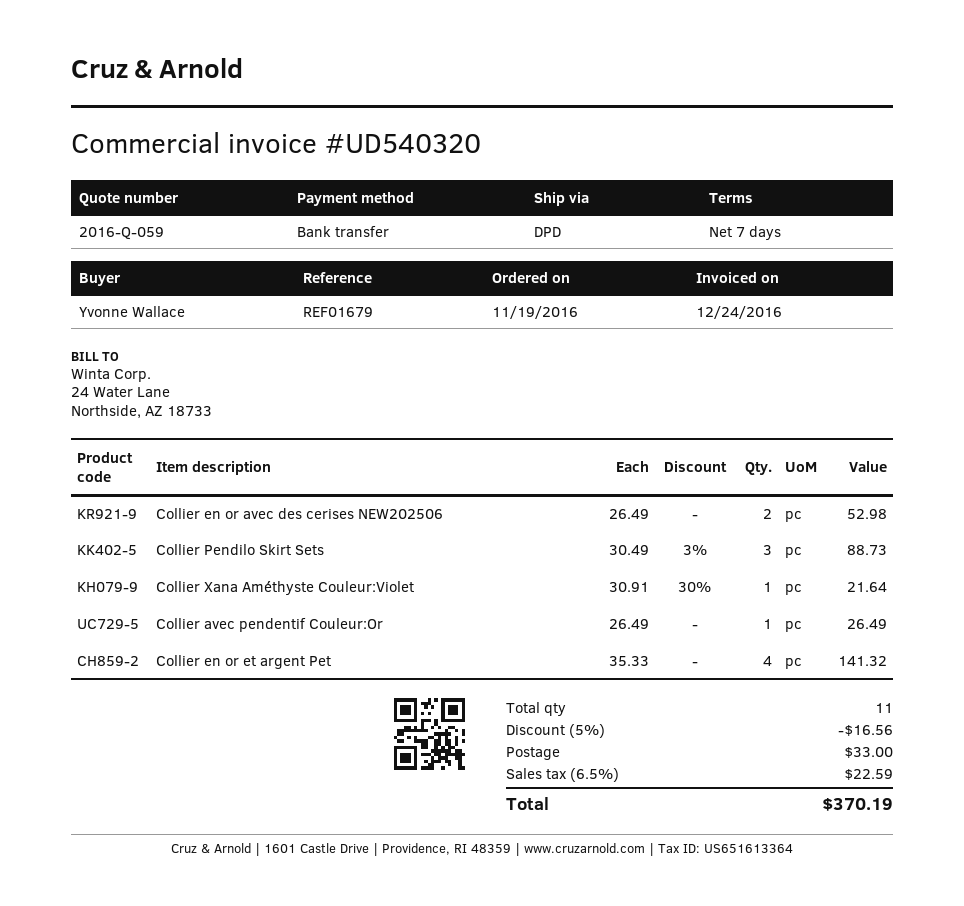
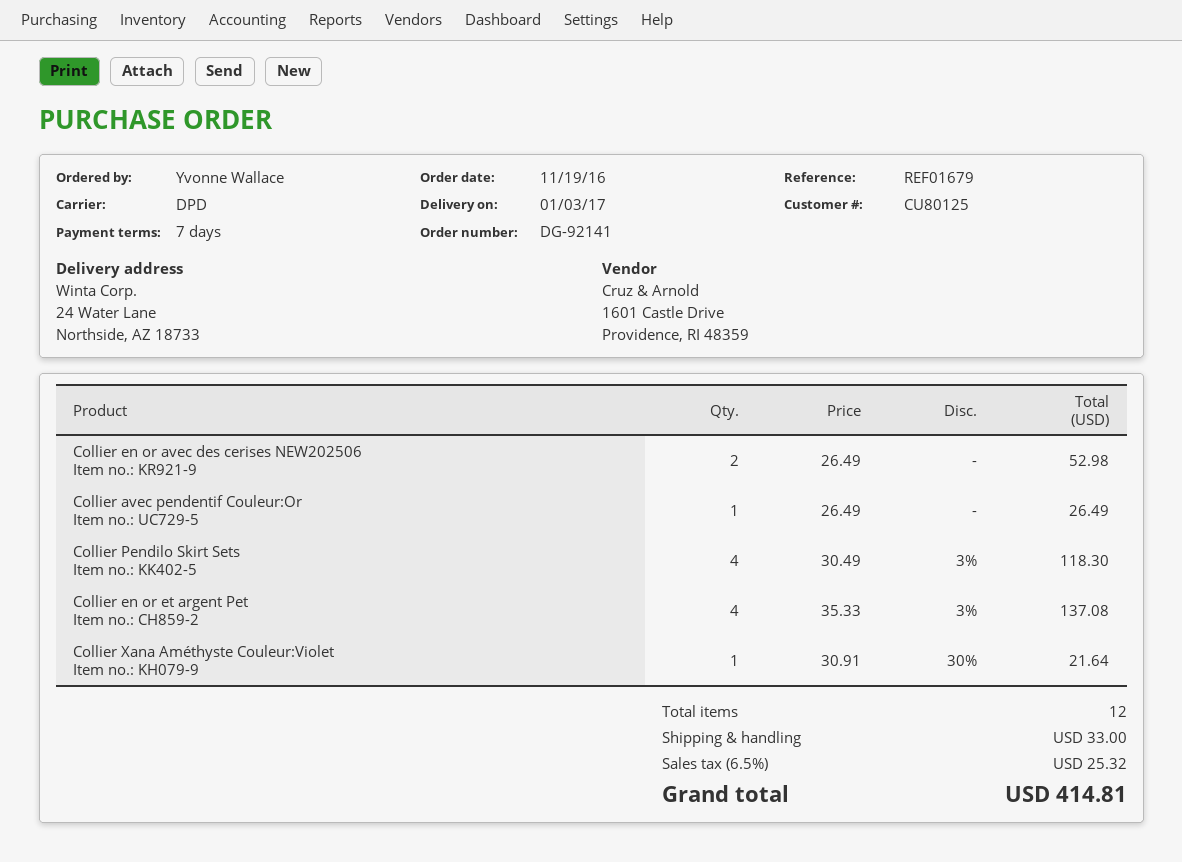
Collier Pendilo Skirt Sets: 3 x 30.49 - 3% = 88.73 -> 4 x 30.49 - 3% = 118.30
Collier en or et argent Pet: 4 x 35.33 = 141.32 -> 4 x 35.33 - 3% = 137.08
total quantity: 11 -> 12
discount: 5% = 16.56 -> none
tax: 6.5% = 22.59 -> 6.5% = 25.32
total: 370.19 -> 414.81

